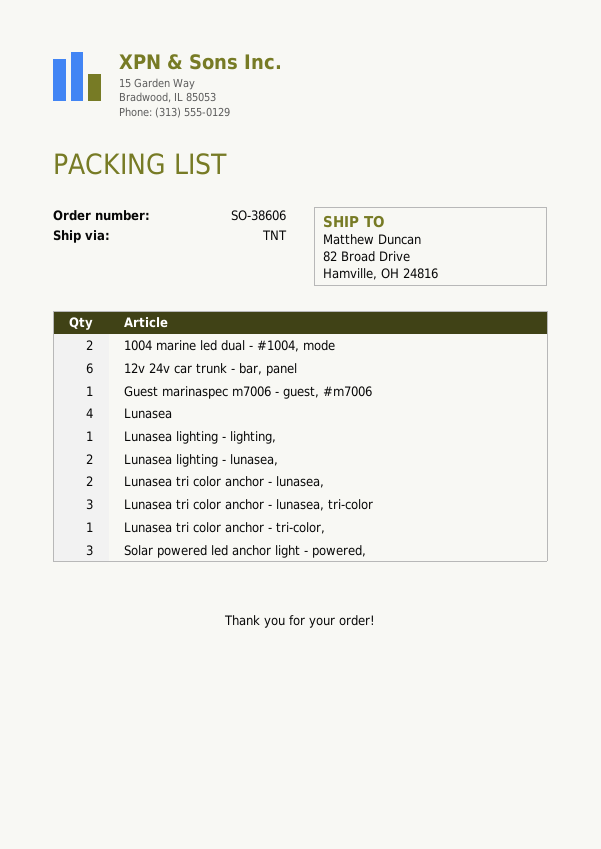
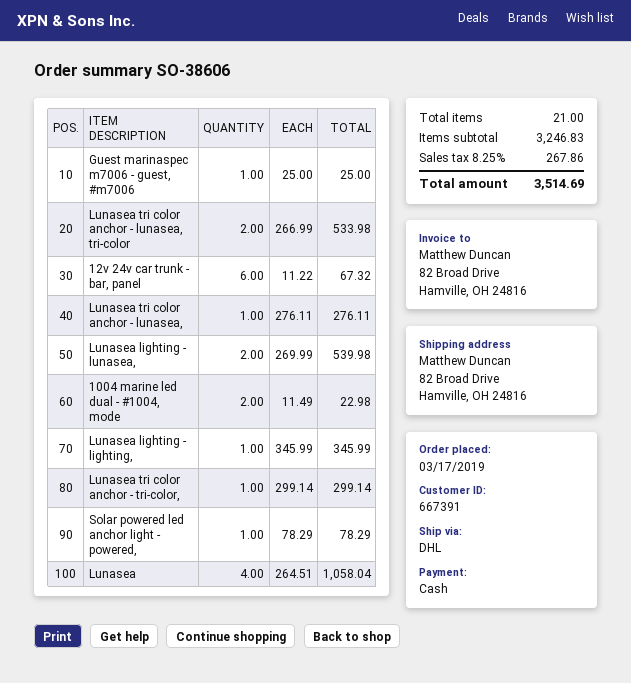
shipping method: TNT -> DHL
Lunasea tri color anchor - lunasea,: 2 -> 1
Lunasea tri color anchor - lunasea, tri-color: 3 -> 2
Solar powered led anchor light - powered,: 3 -> 1

